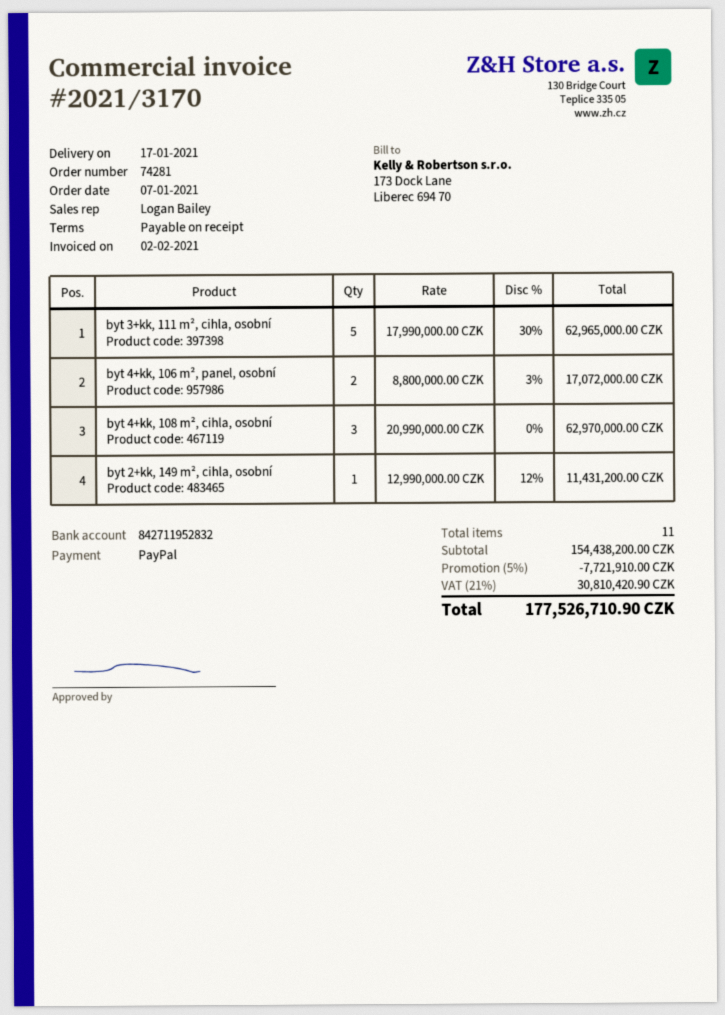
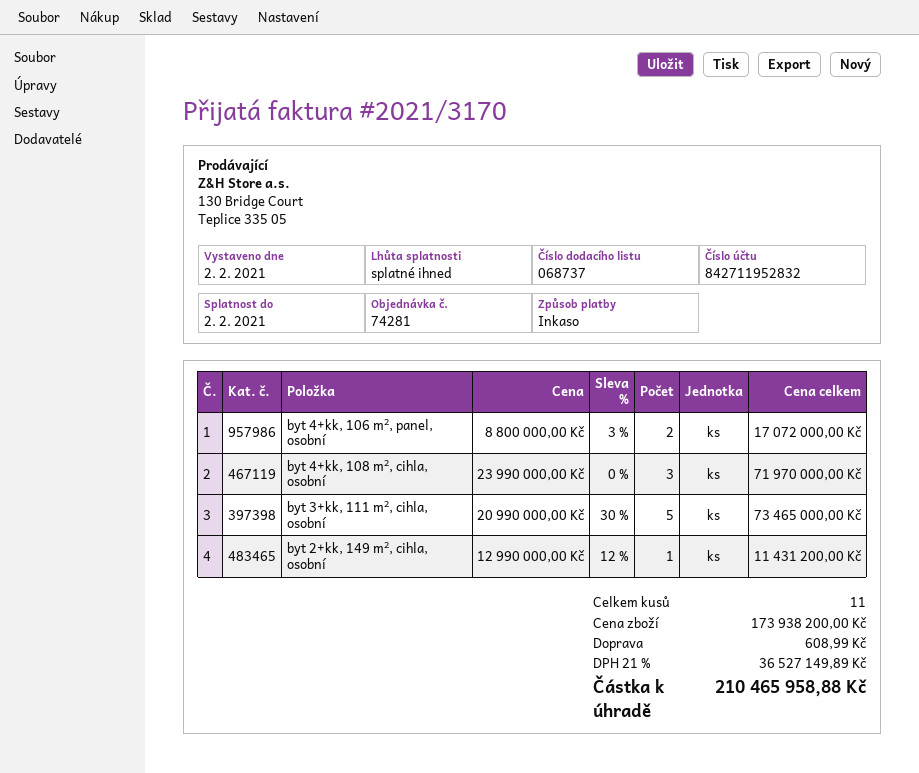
payment method: PayPal -> direct debit
byt 3+kk, 111 m², cihla, osobní: 5 x 17990000.00 - 30% = 62965000.00 -> 5 x 20990000.00 - 30% = 73465000.00
byt 4+kk, 108 m², cihla, osobní: 3 x 20990000.00 = 62970000.00 -> 3 x 23990000.00 = 71970000.00
subtotal: 154438200.00 -> 173938200.00
discount: 5% = 7721910.00 -> none
shipping: none -> 608.99
tax: 21% = 30810420.90 -> 21% = 36527149.89
total: 177526710.90 -> 210465958.88

